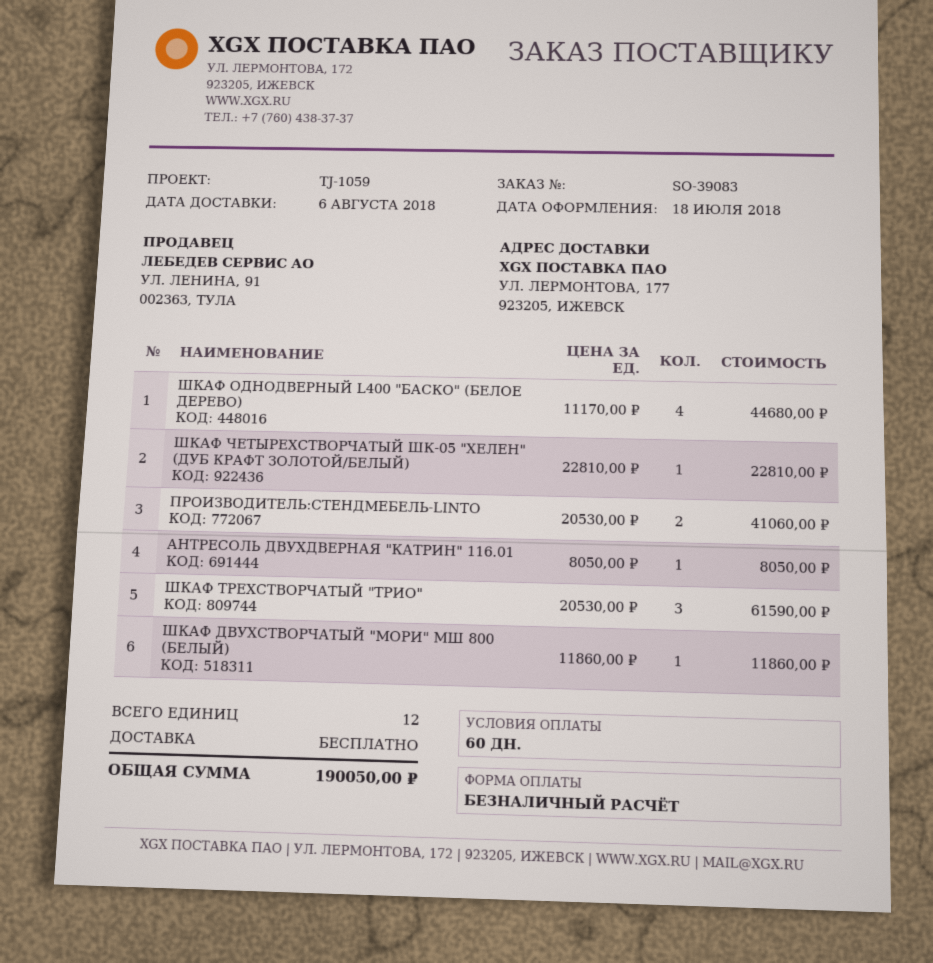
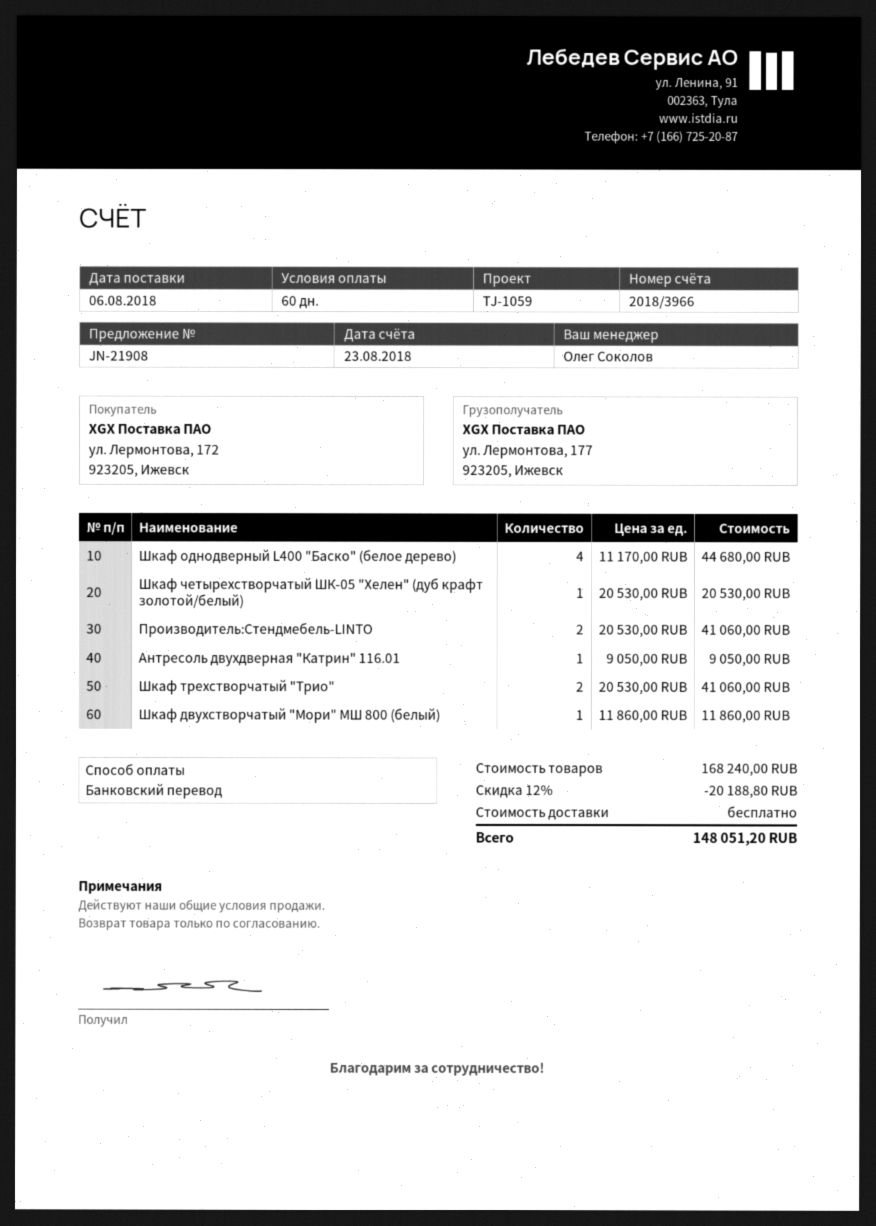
ШКАФ ЧЕТЫРЕХСТВОРЧАТЫЙ ШК-05 "ХЕЛЕН" (ДУБ КРАФТ ЗОЛОТОЙ/БЕЛЫЙ): 1 x 22810.00 = 22810.00 -> 1 x 20530.00 = 20530.00
АНТРЕСОЛЬ ДВУХДВЕРНАЯ "КАТРИН" 116.01: 1 x 8050.00 = 8050.00 -> 1 x 9050.00 = 9050.00
ШКАФ ТРЕХСТВОРЧАТЫЙ "ТРИО": 3 x 20530.00 = 61590.00 -> 2 x 20530.00 = 41060.00
discount: none -> 12% = 20188.80
total: 190050.00 -> 148051.20

